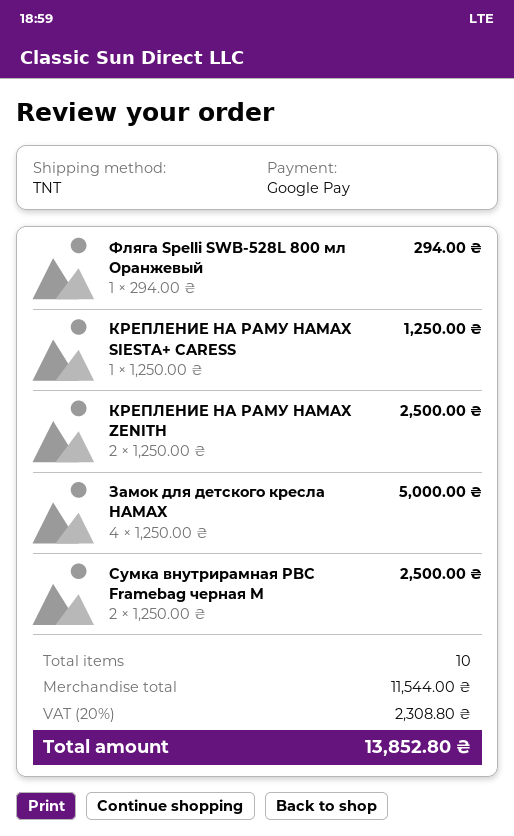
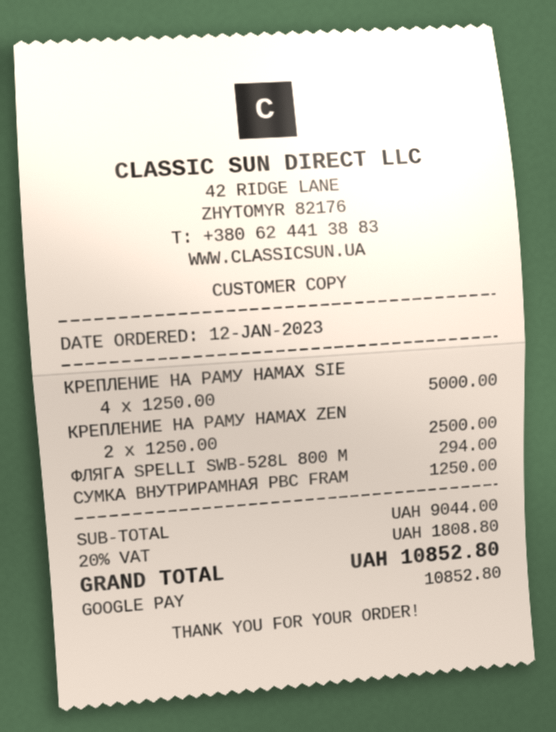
КРЕПЛЕНИЕ НА РАМУ HAMAX SIESTA+ CARESS: 1 x 1250.00 = 1250.00 -> 4 x 1250.00 = 5000.00
Замок для детского кресла HAMAX: 4 x 1250.00 = 5000.00 -> none
Сумка внутрирамная PBC Framebag черная M: 2 x 1250.00 = 2500.00 -> 1 x 1250.00 = 1250.00
subtotal: 11544.00 -> 9044.00
tax: 20% = 2308.80 -> 20% = 1808.80
total: 13852.80 -> 10852.80

